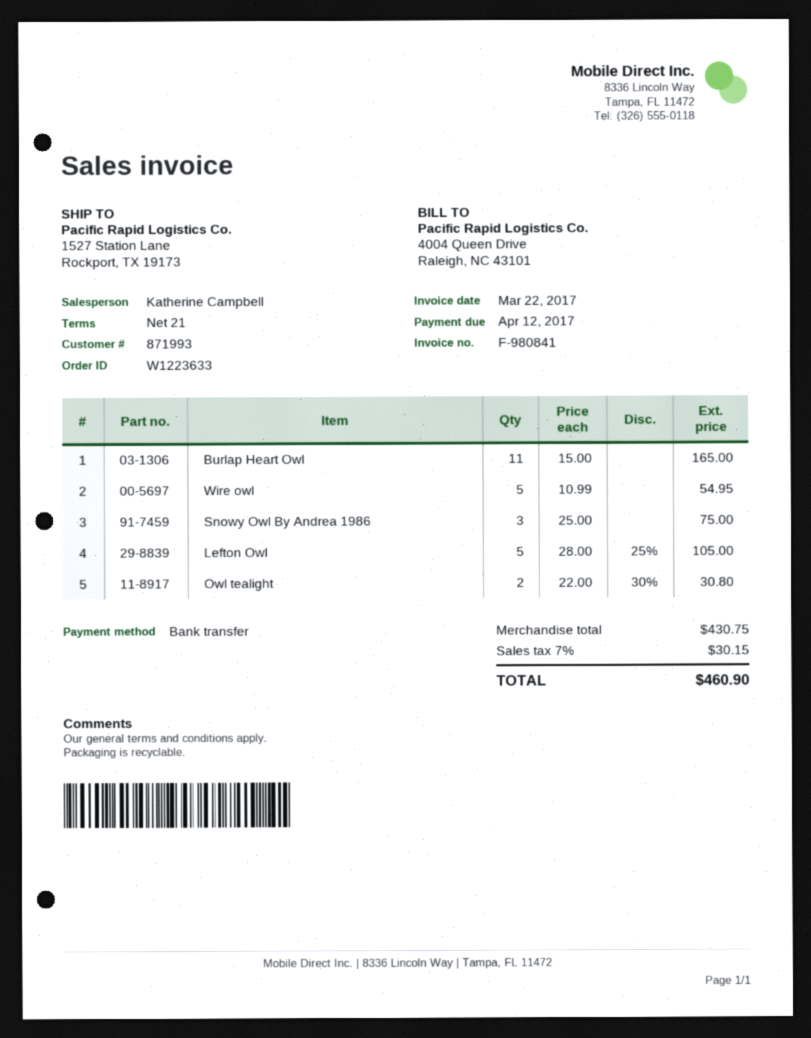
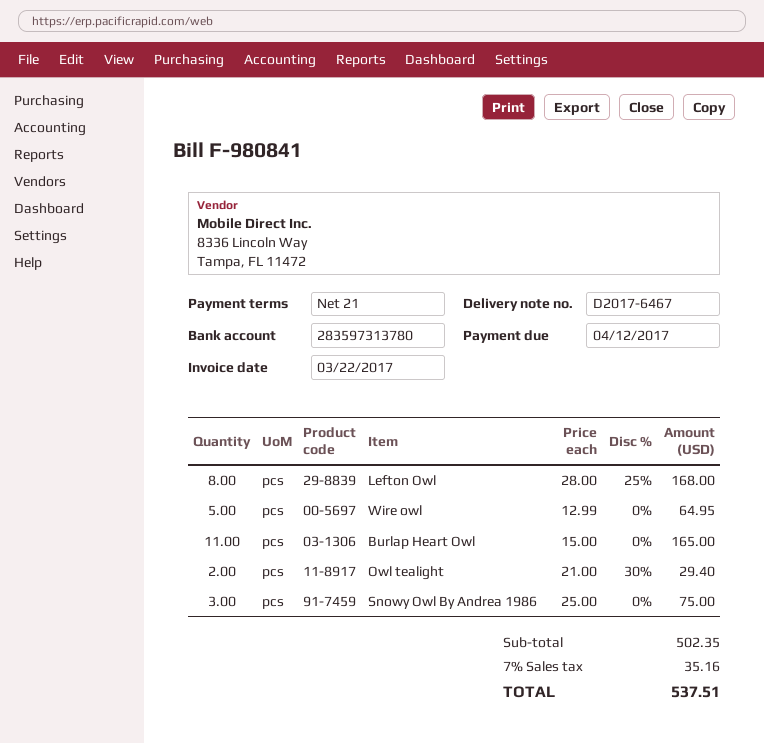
Wire owl: 5 x 10.99 = 54.95 -> 5 x 12.99 = 64.95
Lefton Owl: 5 x 28.00 - 25% = 105.00 -> 8 x 28.00 - 25% = 168.00
Owl tealight: 2 x 22.00 - 30% = 30.80 -> 2 x 21.00 - 30% = 29.40
subtotal: 430.75 -> 502.35
tax: 7% = 30.15 -> 7% = 35.16
total: 460.90 -> 537.51

